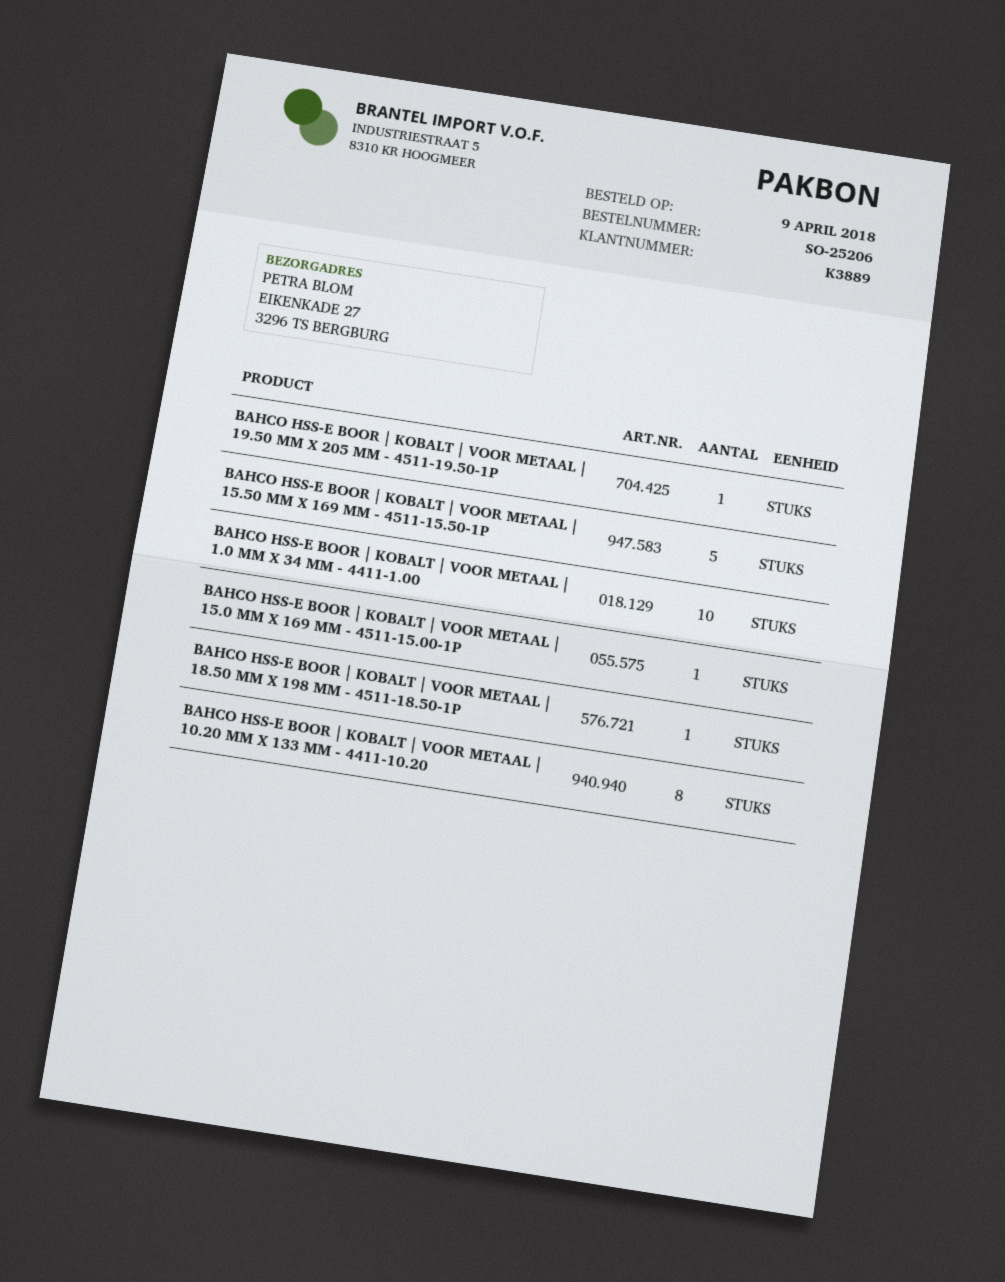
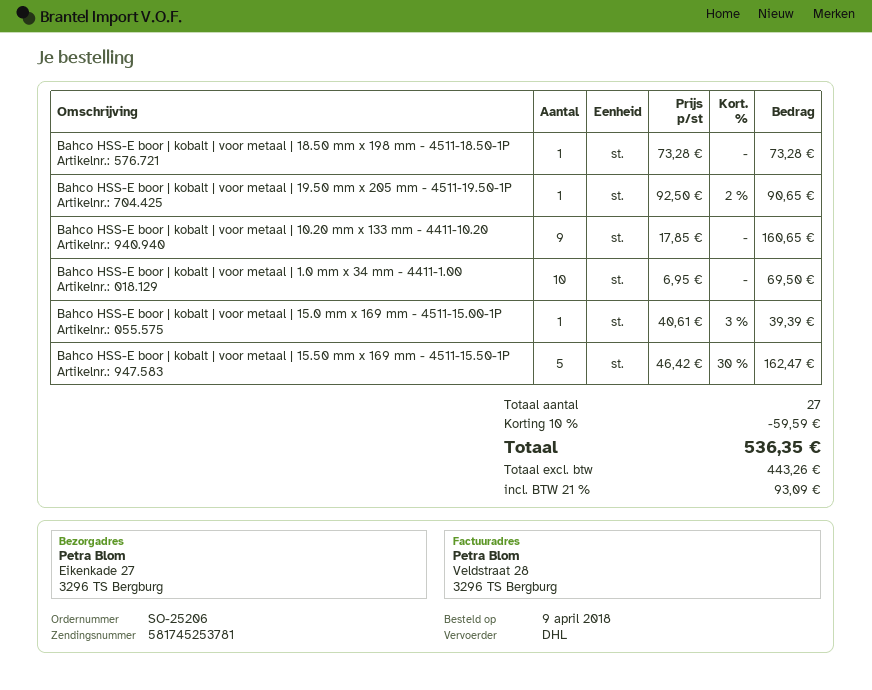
BAHCO HSS-E BOOR | KOBALT | VOOR METAAL | 10.20 MM X 133 MM - 4411-10.20: 8 -> 9

